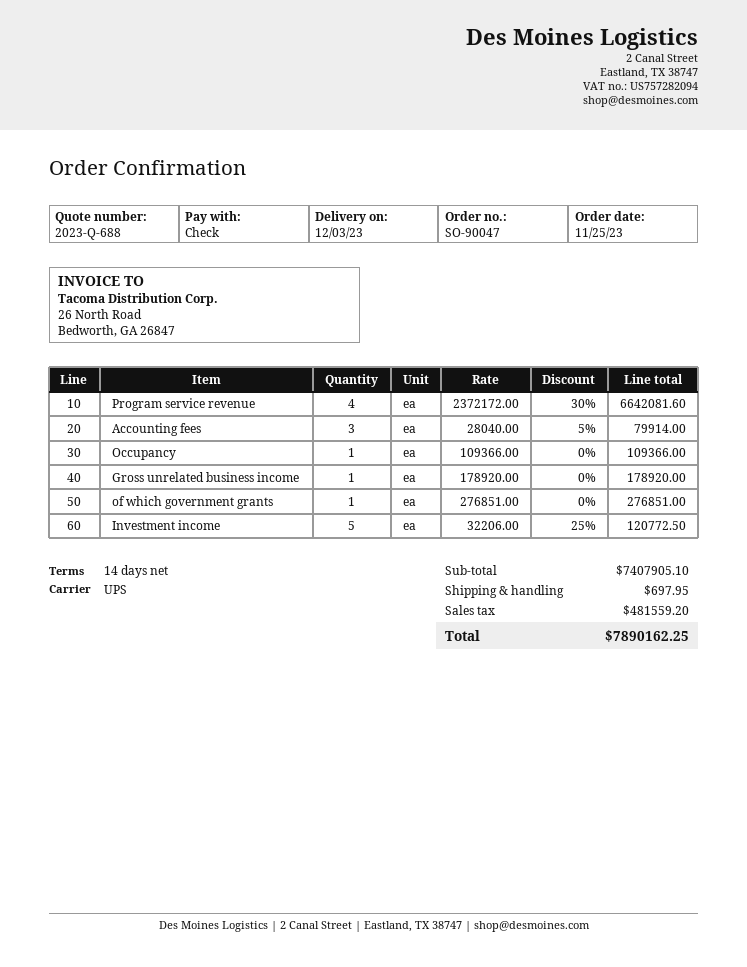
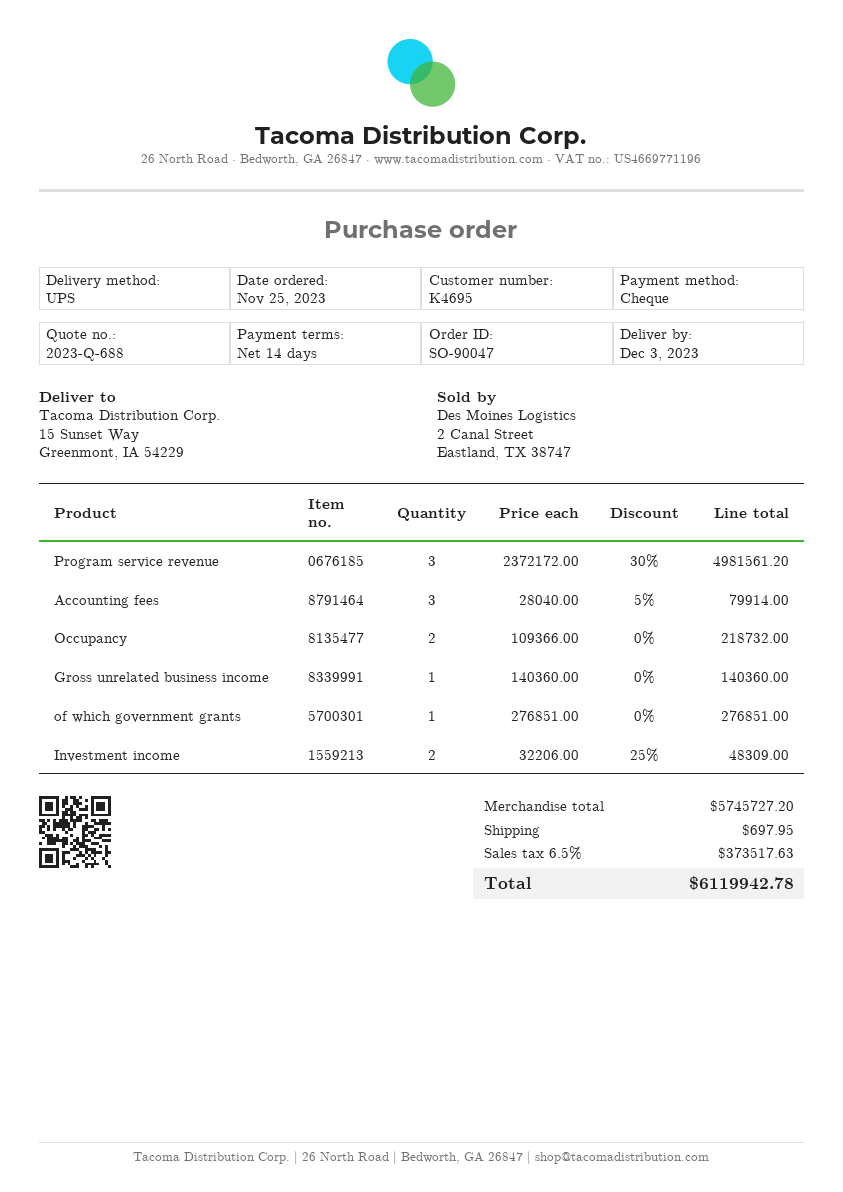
Program service revenue: 4 x 2372172.00 - 30% = 6642081.60 -> 3 x 2372172.00 - 30% = 4981561.20
Occupancy: 1 x 109366.00 = 109366.00 -> 2 x 109366.00 = 218732.00
Gross unrelated business income: 1 x 178920.00 = 178920.00 -> 1 x 140360.00 = 140360.00
Investment income: 5 x 32206.00 - 25% = 120772.50 -> 2 x 32206.00 - 25% = 48309.00
subtotal: 7407905.10 -> 5745727.20
tax: 481559.20 -> 373517.63
total: 7890162.25 -> 6119942.78

